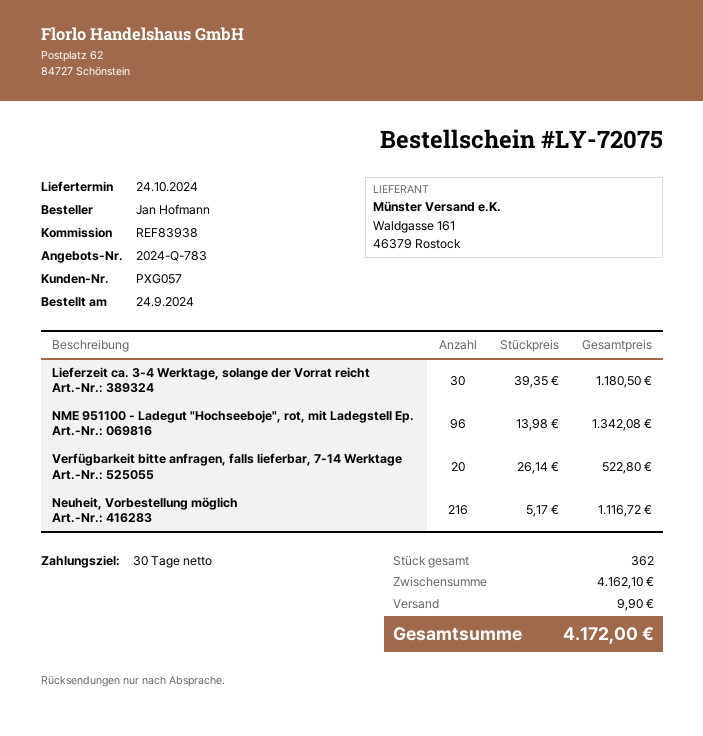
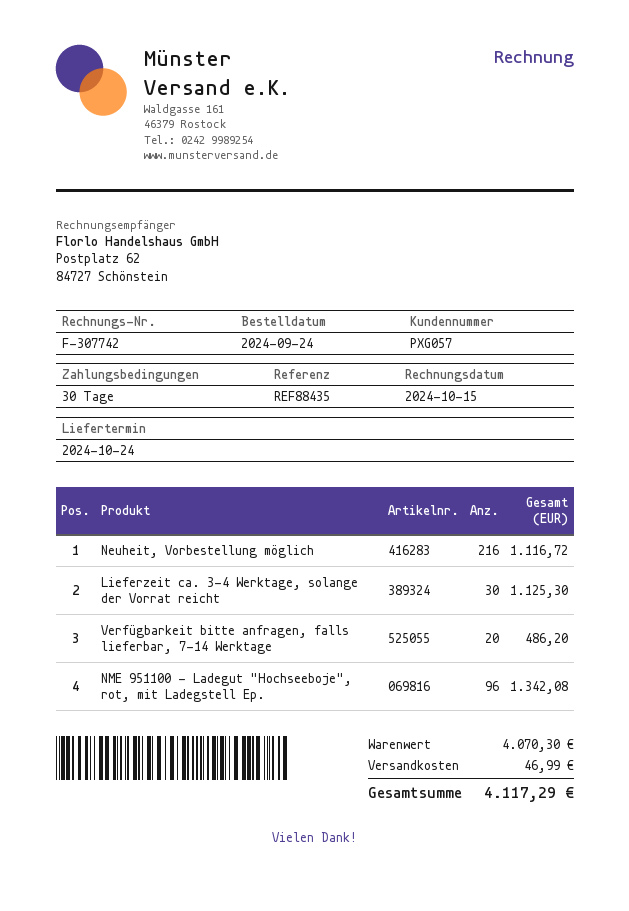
reference: REF83938 -> REF88435
Lieferzeit ca. 3-4 Werktage, solange der Vorrat reicht: 30 for 1180.50 -> 30 for 1125.30
Verfügbarkeit bitte anfragen, falls lieferbar, 7-14 Werktage: 20 for 522.80 -> 20 for 486.20
subtotal: 4162.10 -> 4070.30
shipping: 9.90 -> 46.99
total: 4172.00 -> 4117.29

